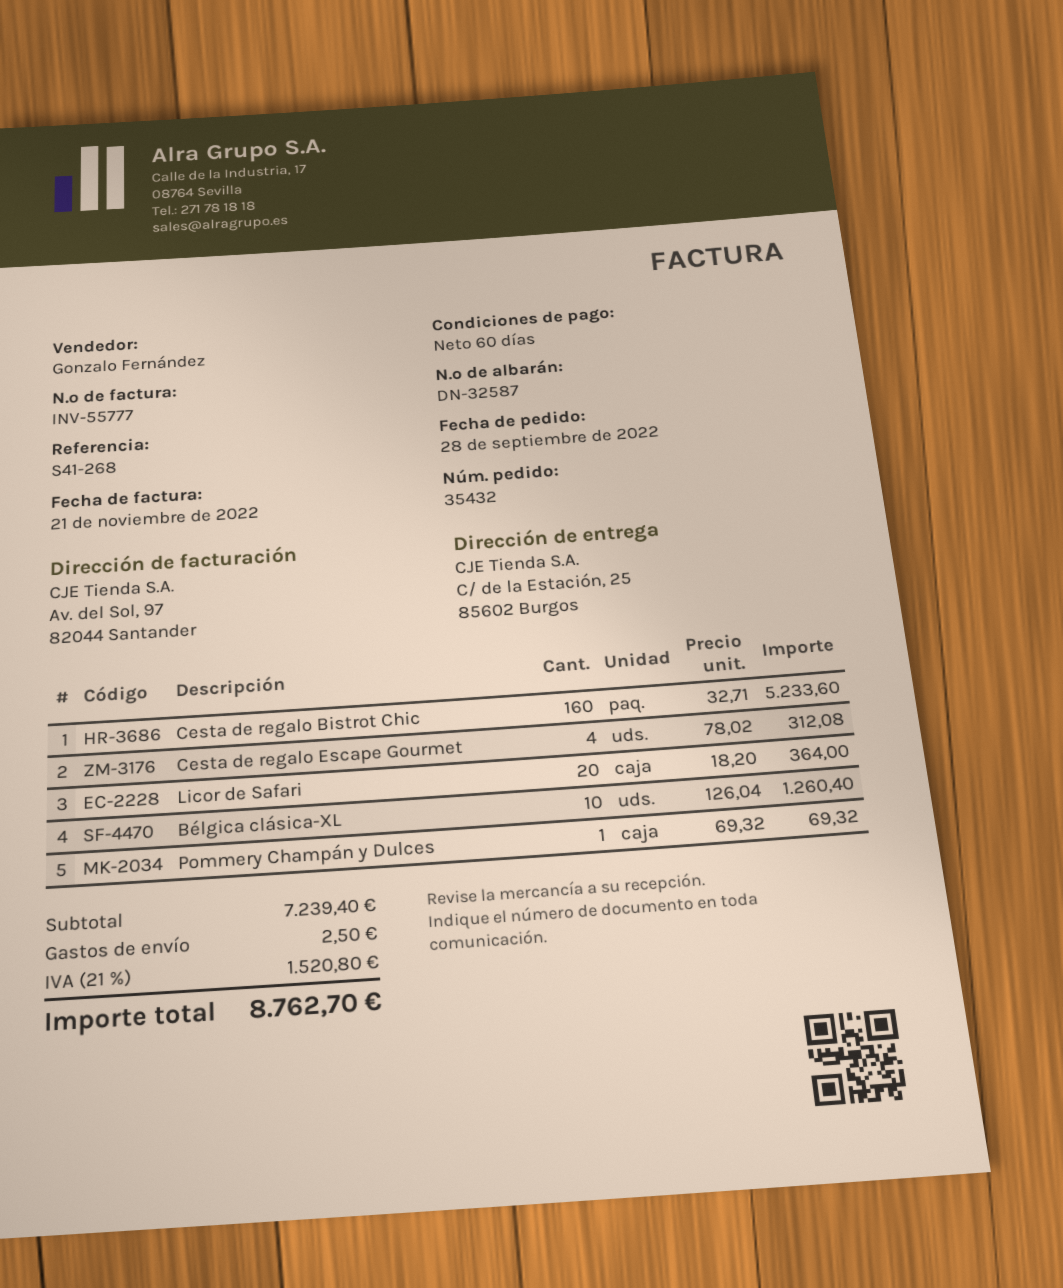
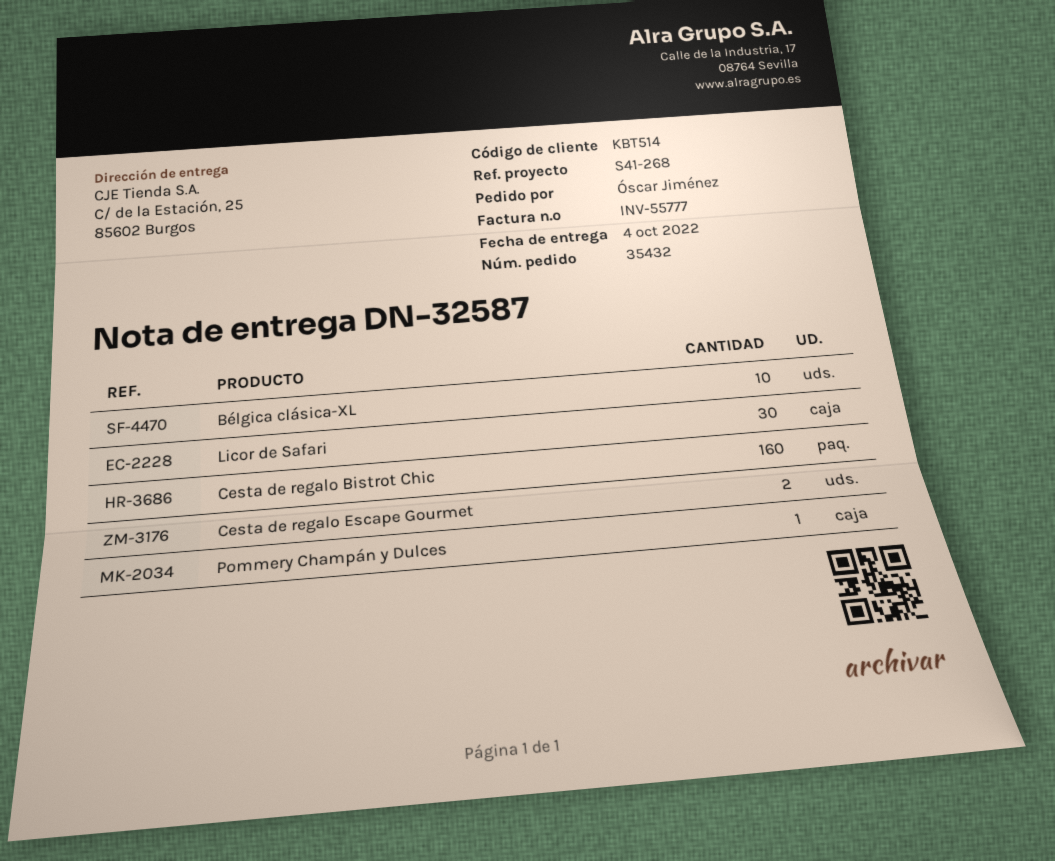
Cesta de regalo Escape Gourmet: 4 -> 2
Licor de Safari: 20 -> 30

